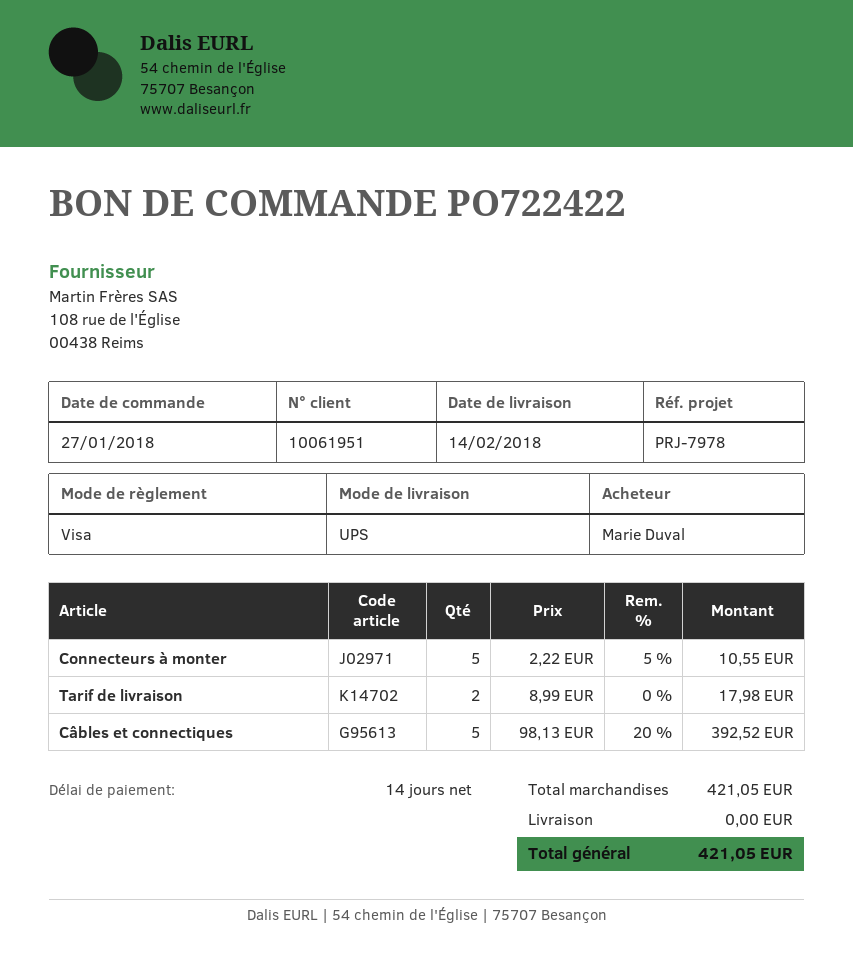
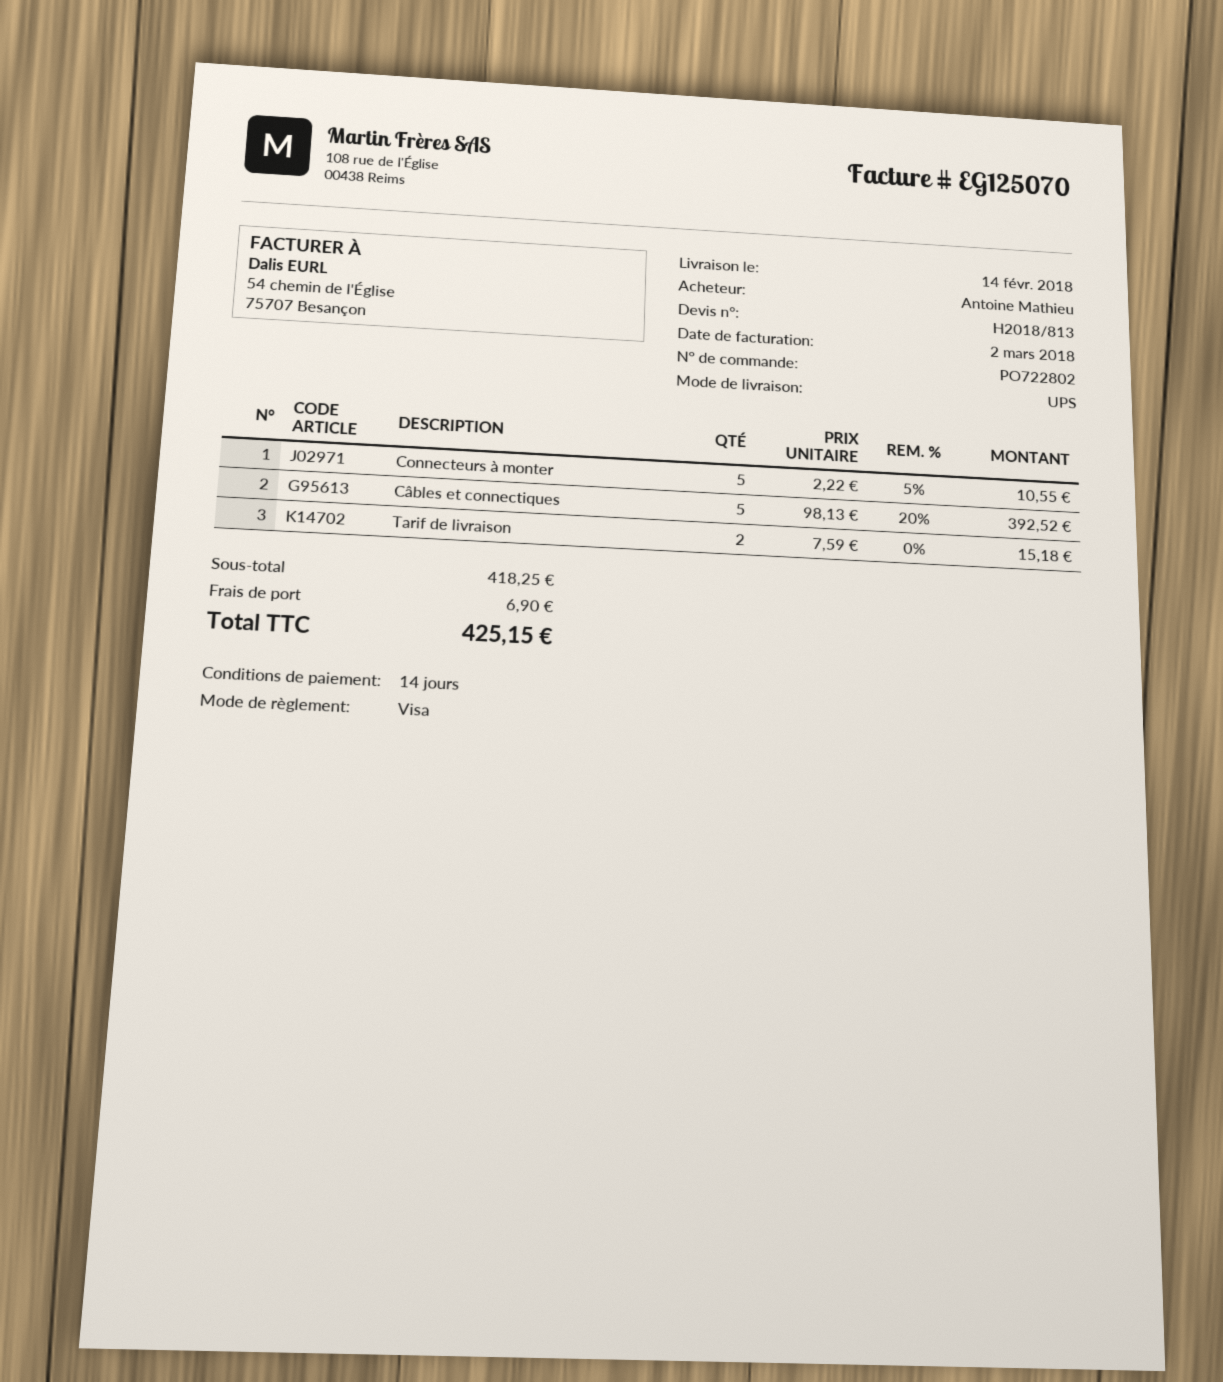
order number: PO722422 -> PO722802
ordered by: Marie Duval -> Antoine Mathieu
Tarif de livraison: 2 x 8.99 = 17.98 -> 2 x 7.59 = 15.18
subtotal: 421.05 -> 418.25
shipping: 0.00 -> 6.90
total: 421.05 -> 425.15

